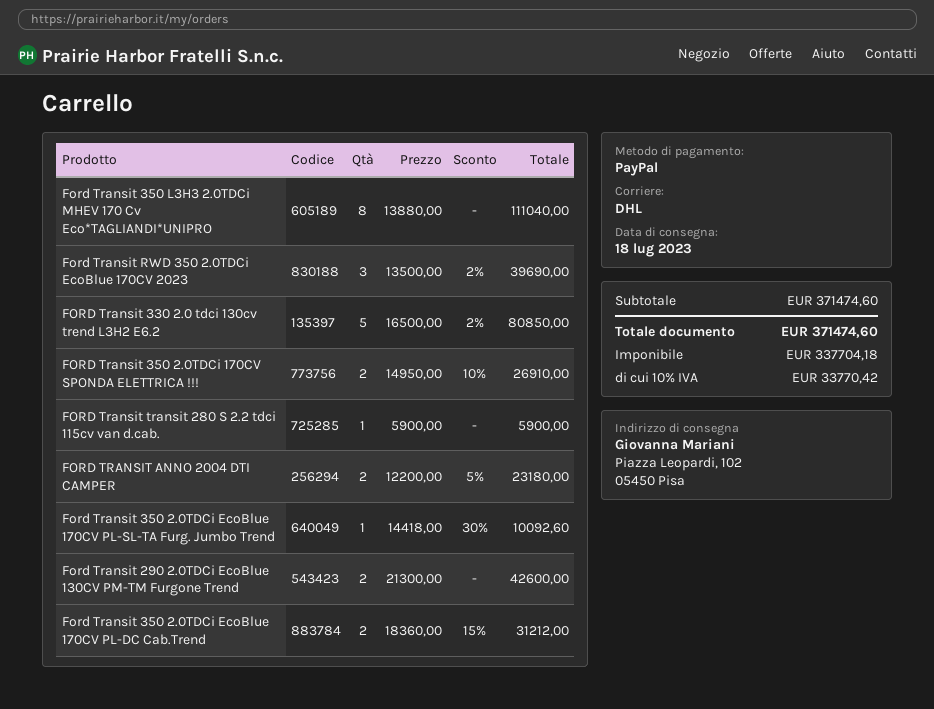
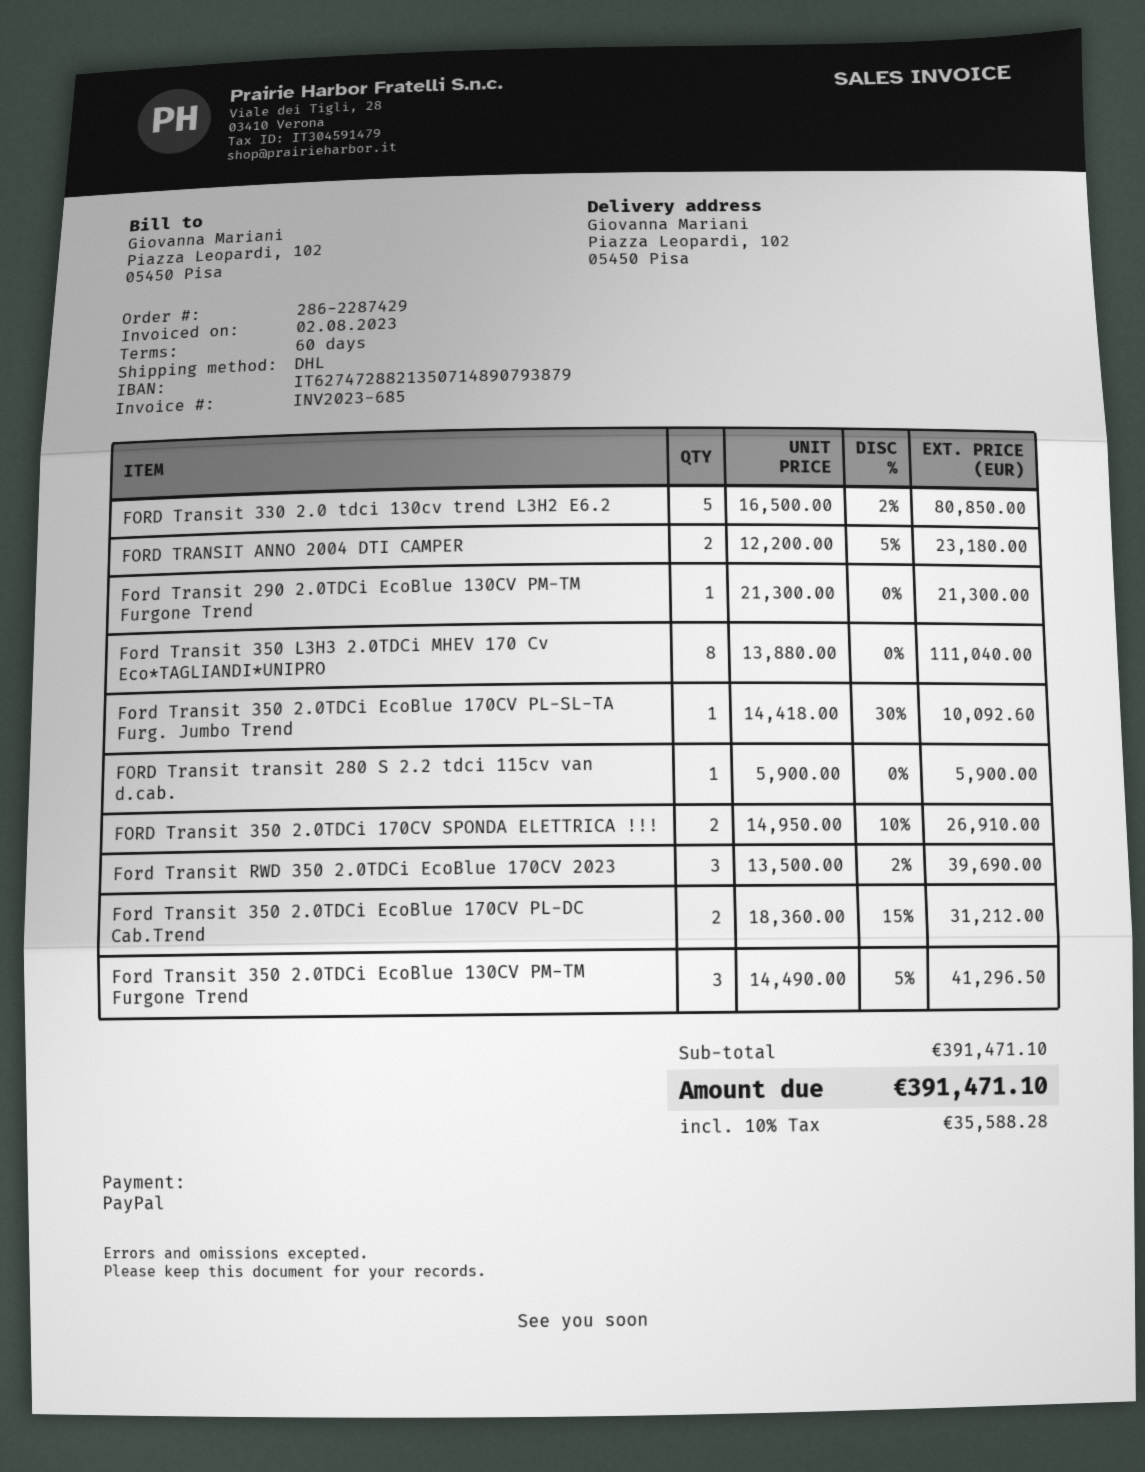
Ford Transit 290 2.0TDCi EcoBlue 130CV PM-TM Furgone Trend: 2 x 21300.00 = 42600.00 -> 1 x 21300.00 = 21300.00
Ford Transit 350 2.0TDCi EcoBlue 130CV PM-TM Furgone Trend: none -> 3 x 14490.00 - 5% = 41296.50
subtotal: 371474.60 -> 391471.10
tax: 10% = 33770.42 -> 10% = 35588.28
total: 371474.60 -> 391471.10

